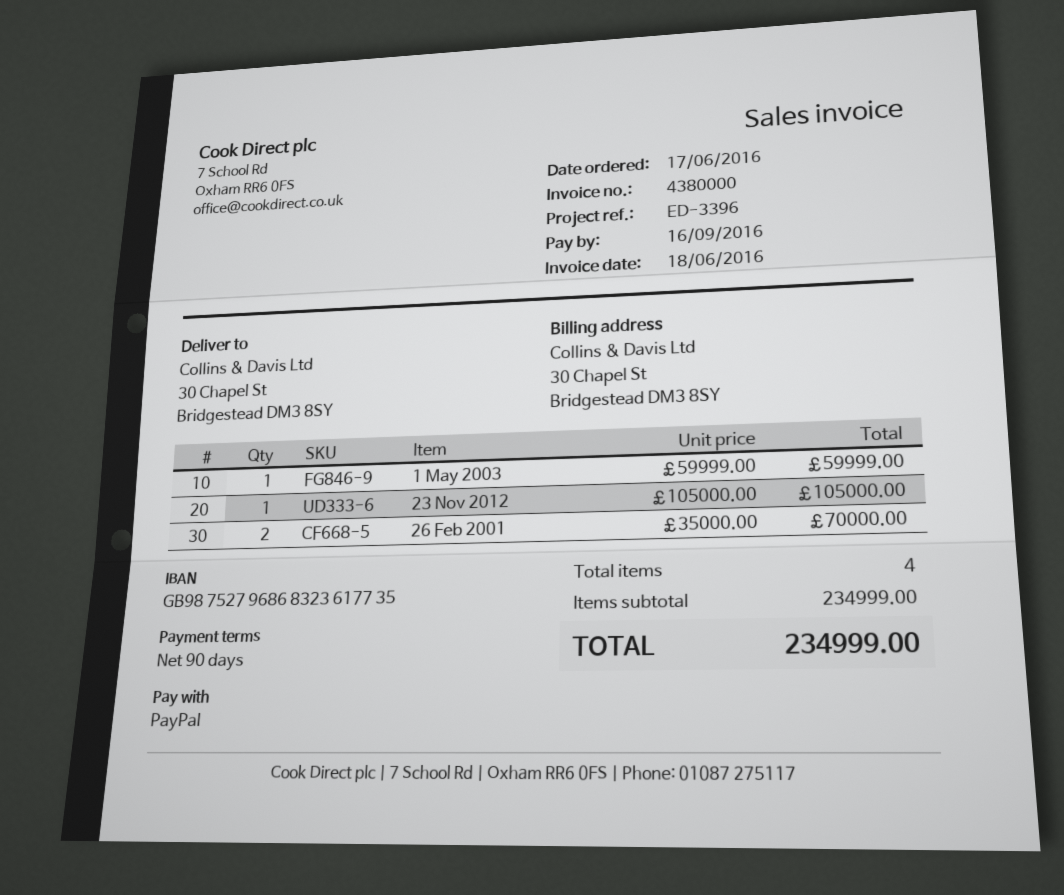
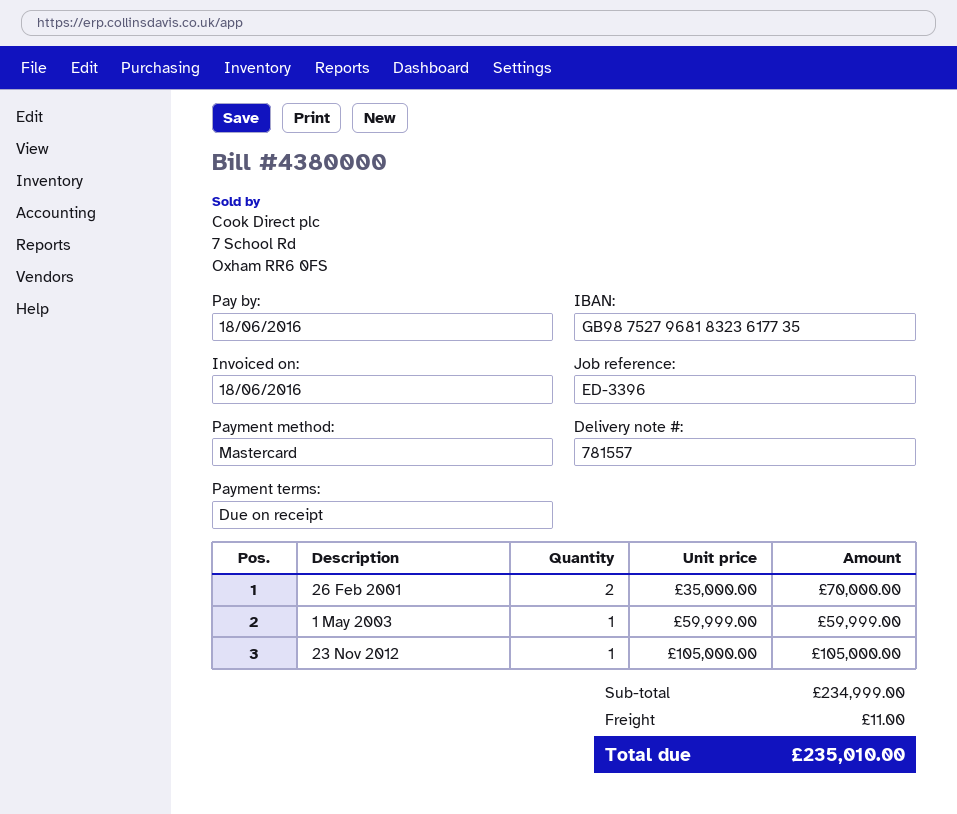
payment terms: 90 days -> on receipt
due date: 2016-09-16 -> 2016-06-18
payment method: PayPal -> Mastercard
bank account: GB98752796868323617735 -> GB98752796818323617735
shipping: none -> 11.00
total: 234999.00 -> 235010.00

